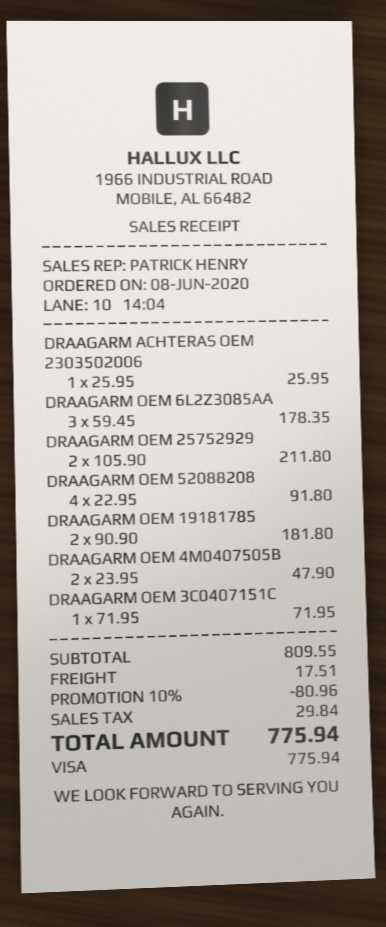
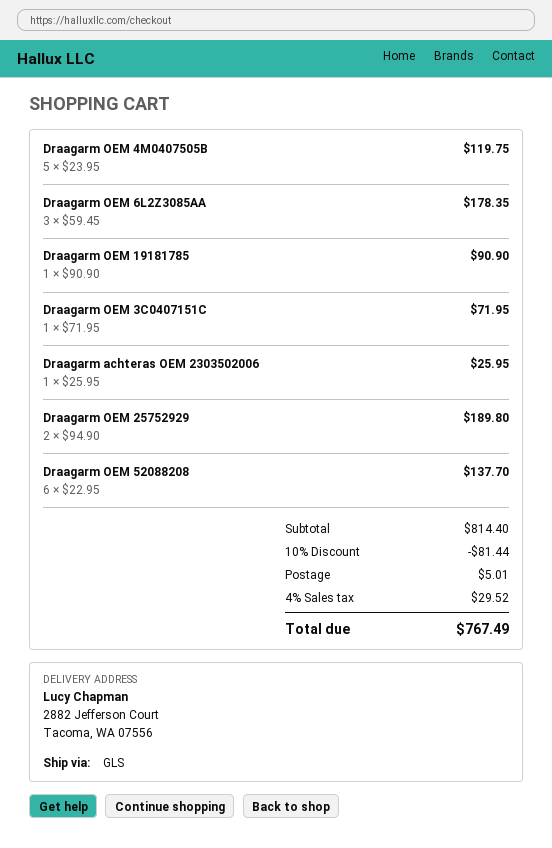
DRAAGARM OEM 25752929: 2 x 105.90 = 211.80 -> 2 x 94.90 = 189.80
DRAAGARM OEM 52088208: 4 x 22.95 = 91.80 -> 6 x 22.95 = 137.70
DRAAGARM OEM 19181785: 2 x 90.90 = 181.80 -> 1 x 90.90 = 90.90
DRAAGARM OEM 4M0407505B: 2 x 23.95 = 47.90 -> 5 x 23.95 = 119.75
subtotal: 809.55 -> 814.40
discount: 10% = 80.96 -> 10% = 81.44
shipping: 17.51 -> 5.01
tax: 29.84 -> 29.52
total: 775.94 -> 767.49

